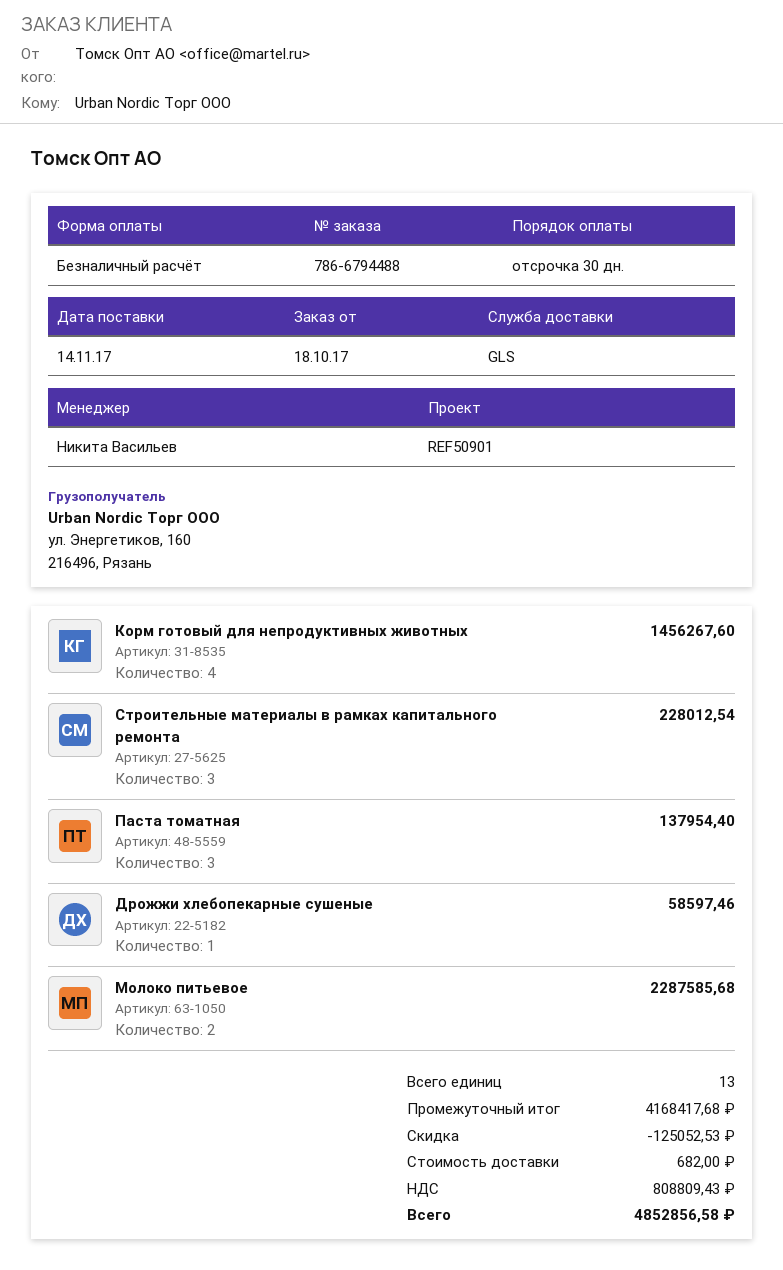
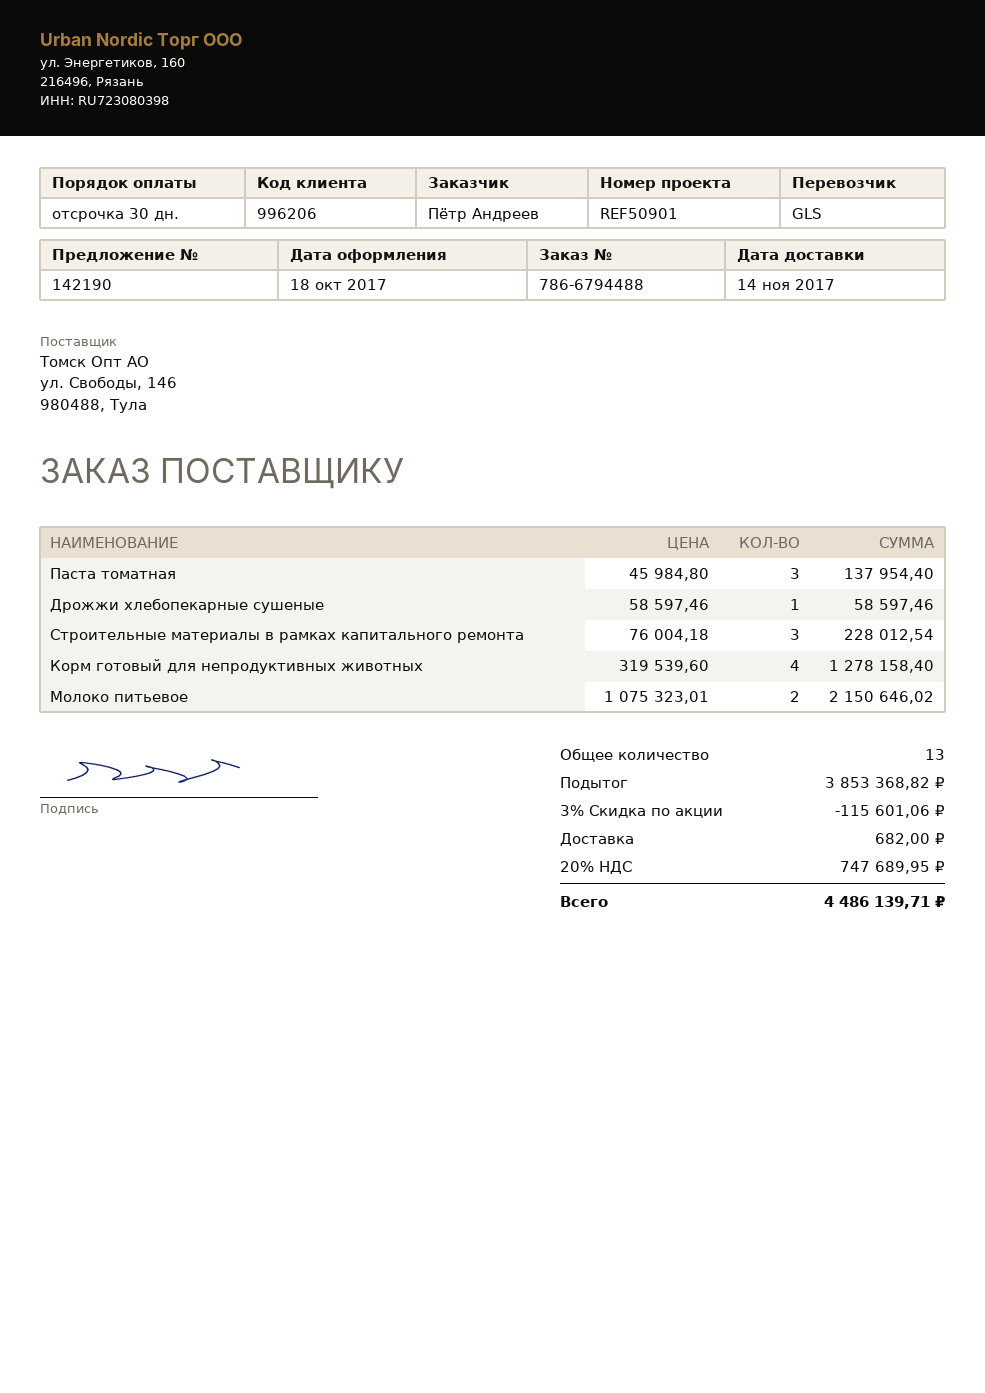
Корм готовый для непродуктивных животных: 4 for 1456267.60 -> 4 for 1278158.40
Молоко питьевое: 2 for 2287585.68 -> 2 for 2150646.02
subtotal: 4168417.68 -> 3853368.82
discount: 125052.53 -> 115601.06
tax: 808809.43 -> 747689.95
total: 4852856.58 -> 4486139.71

